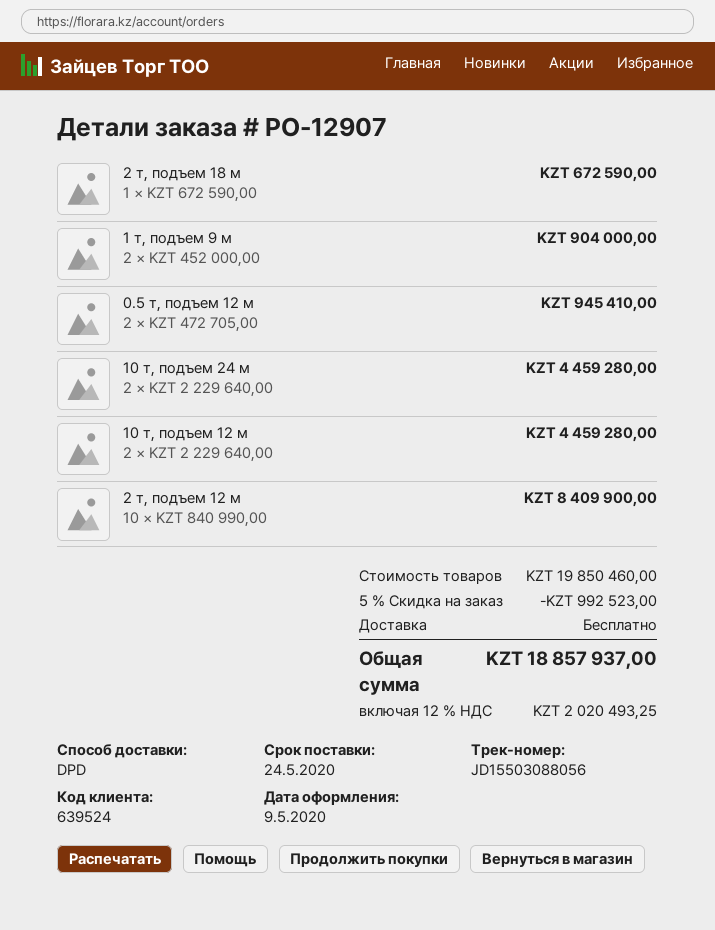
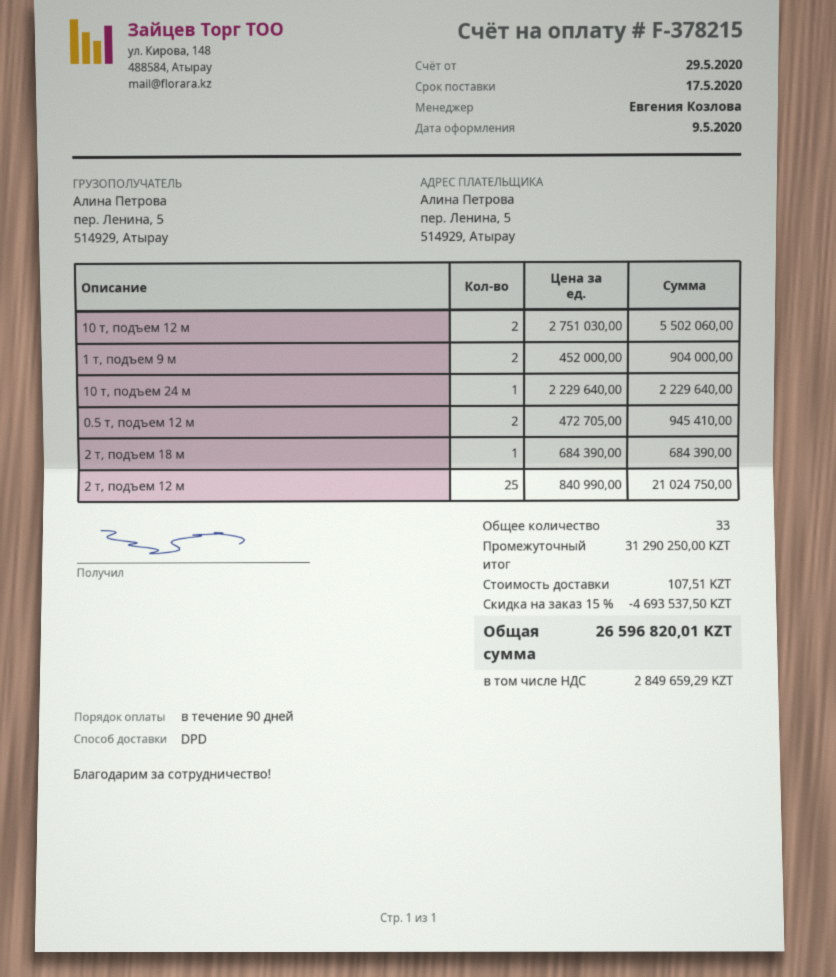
delivery date: 2020-05-24 -> 2020-05-17
2 т, подъем 18 м: 1 x 672590.00 = 672590.00 -> 1 x 684390.00 = 684390.00
10 т, подъем 24 м: 2 x 2229640.00 = 4459280.00 -> 1 x 2229640.00 = 2229640.00
10 т, подъем 12 м: 2 x 2229640.00 = 4459280.00 -> 2 x 2751030.00 = 5502060.00
2 т, подъем 12 м: 10 x 840990.00 = 8409900.00 -> 25 x 840990.00 = 21024750.00
subtotal: 19850460.00 -> 31290250.00
discount: 5% = 992523.00 -> 15% = 4693537.50
shipping: 0.00 -> 107.51
tax: 2020493.25 -> 2849659.29
total: 18857937.00 -> 26596820.01

